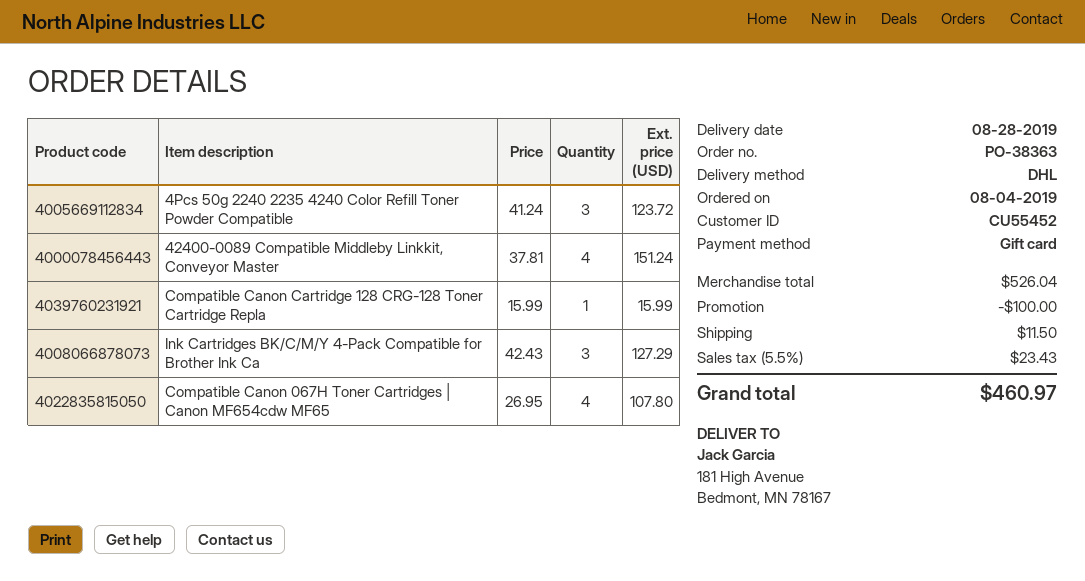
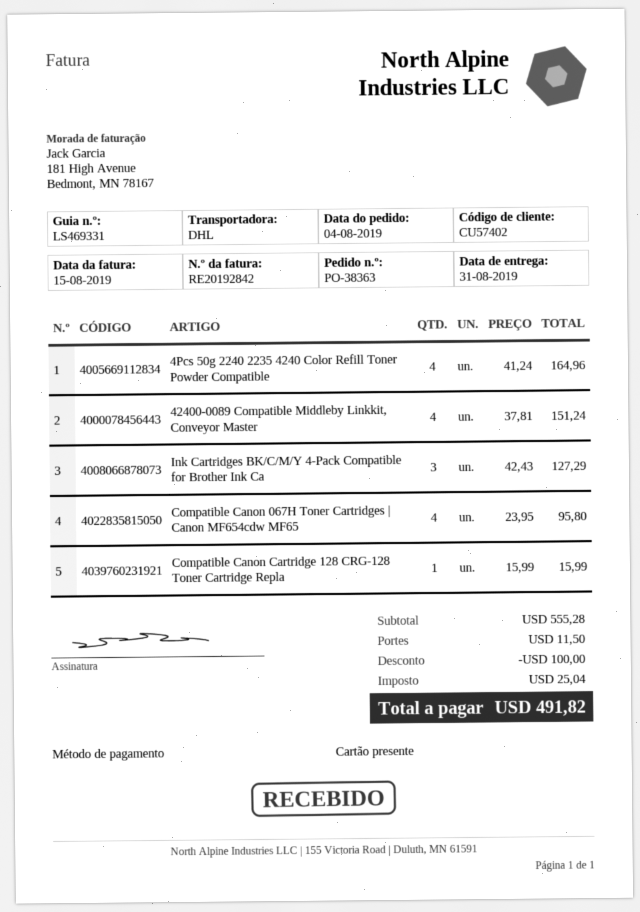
delivery date: 2019-08-28 -> 2019-08-31
customer number: CU55452 -> CU57402
4Pcs 50g 2240 2235 4240 Color Refill Toner Powder Compatible: 3 x 41.24 = 123.72 -> 4 x 41.24 = 164.96
Compatible Canon 067H Toner Cartridges | Canon MF654cdw MF65: 4 x 26.95 = 107.80 -> 4 x 23.95 = 95.80
subtotal: 526.04 -> 555.28
tax: 23.43 -> 25.04
total: 460.97 -> 491.82

